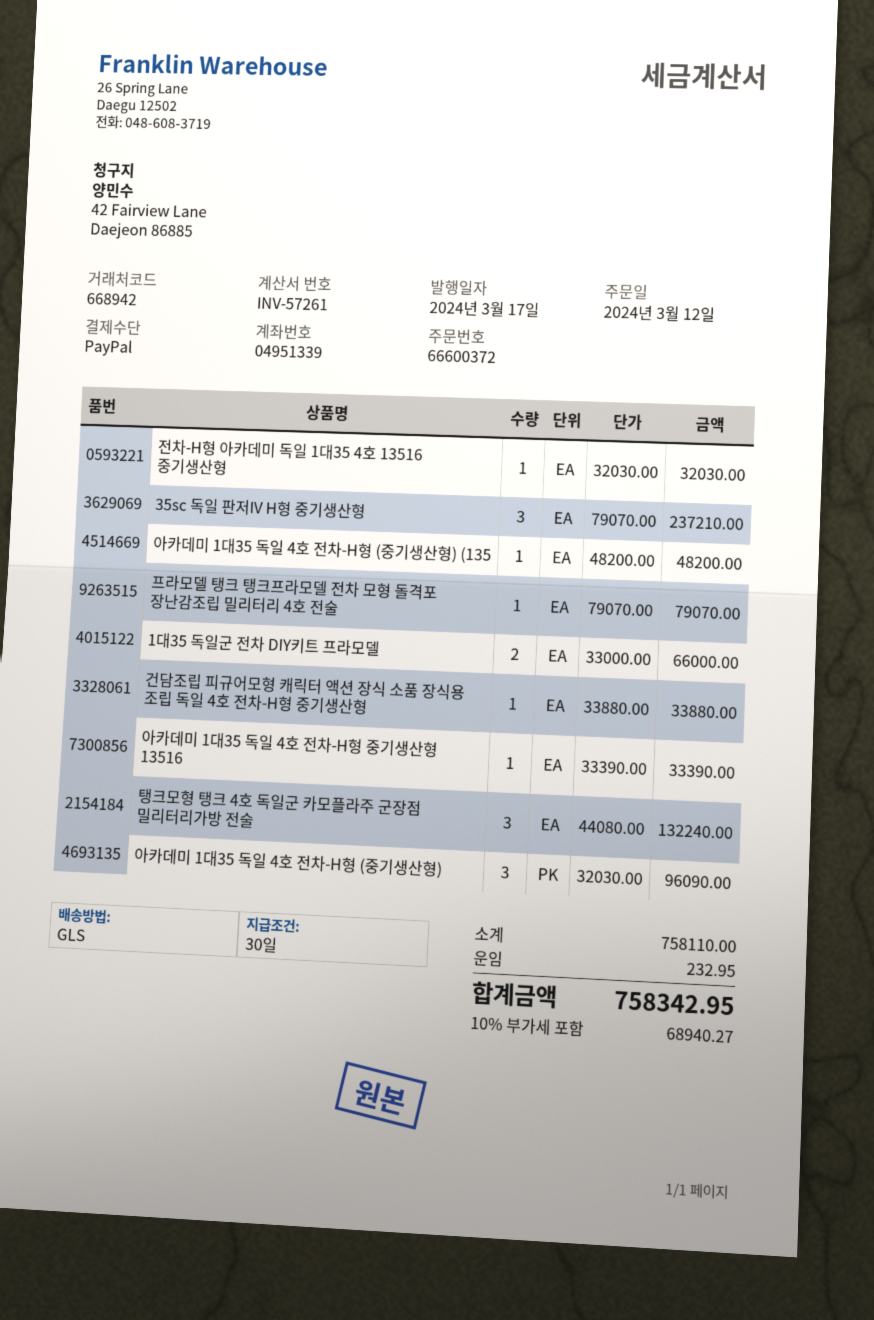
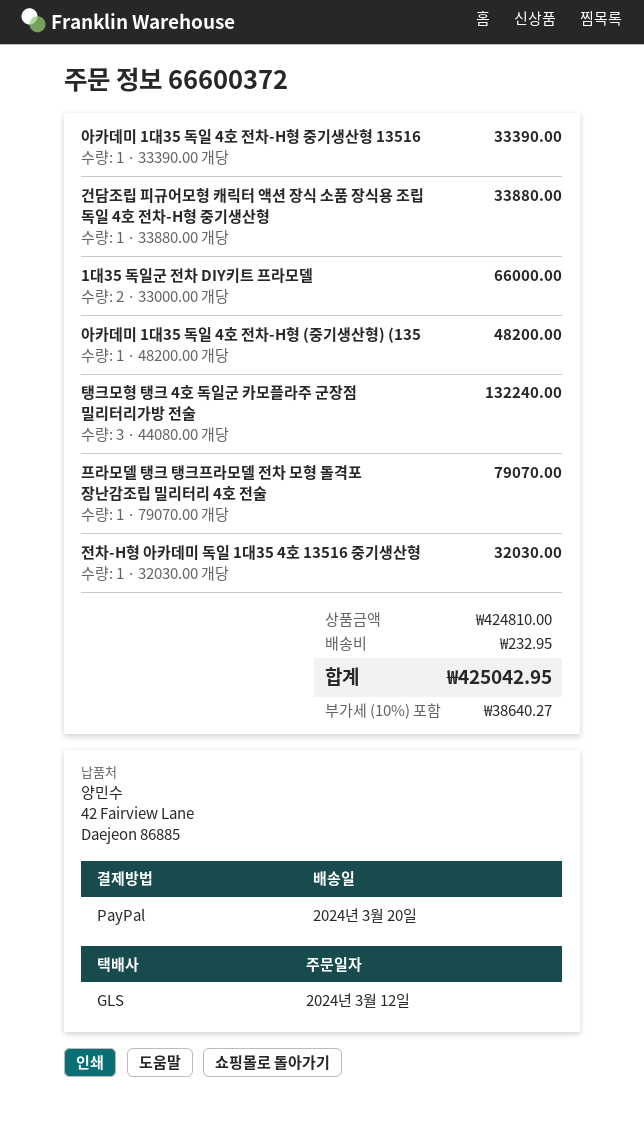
35sc 독일 판저IV H형 중기생산형: 3 x 79070.00 = 237210.00 -> none
아카데미 1대35 독일 4호 전차-H형 (중기생산형): 3 x 32030.00 = 96090.00 -> none
subtotal: 758110.00 -> 424810.00
tax: 10% = 68940.27 -> 10% = 38640.27
total: 758342.95 -> 425042.95

